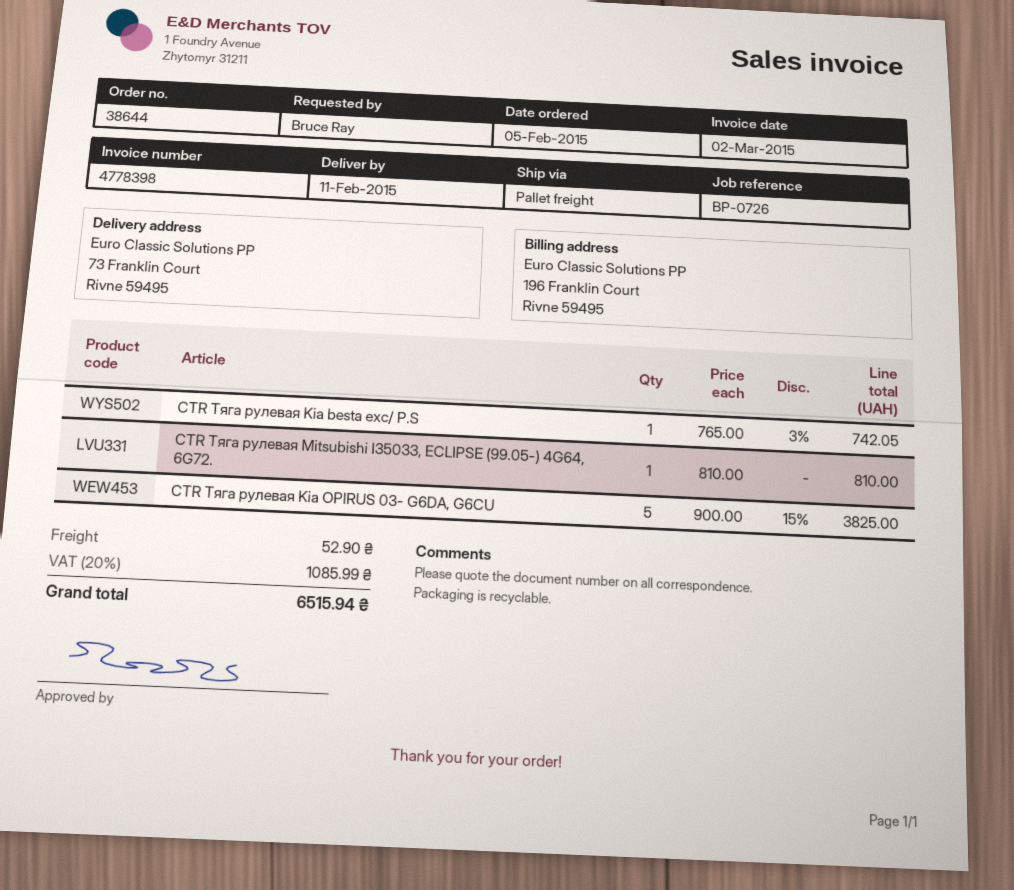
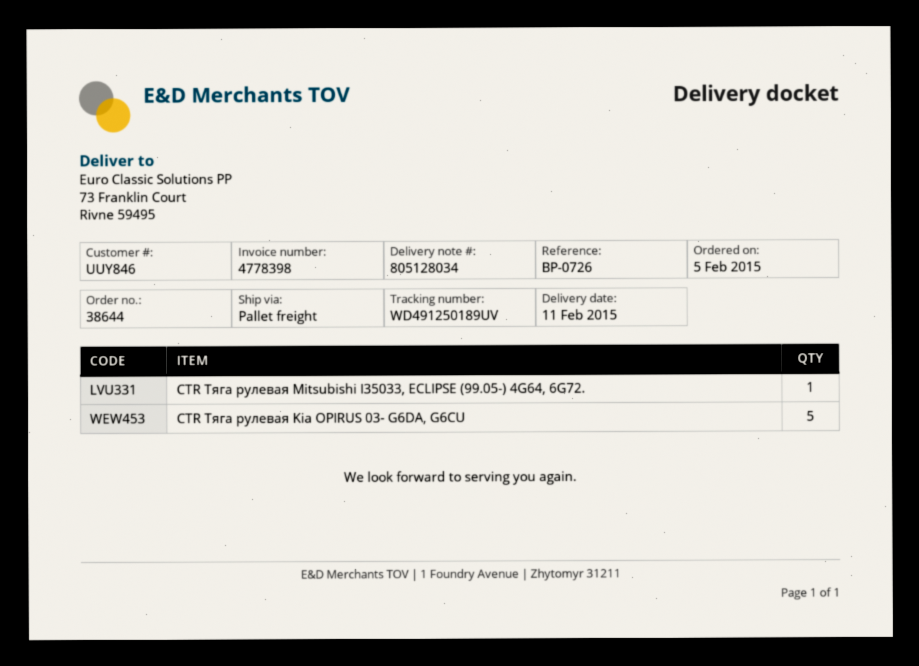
CTR Тяга рулевая Kia besta exc/ P.S: 1 -> none

